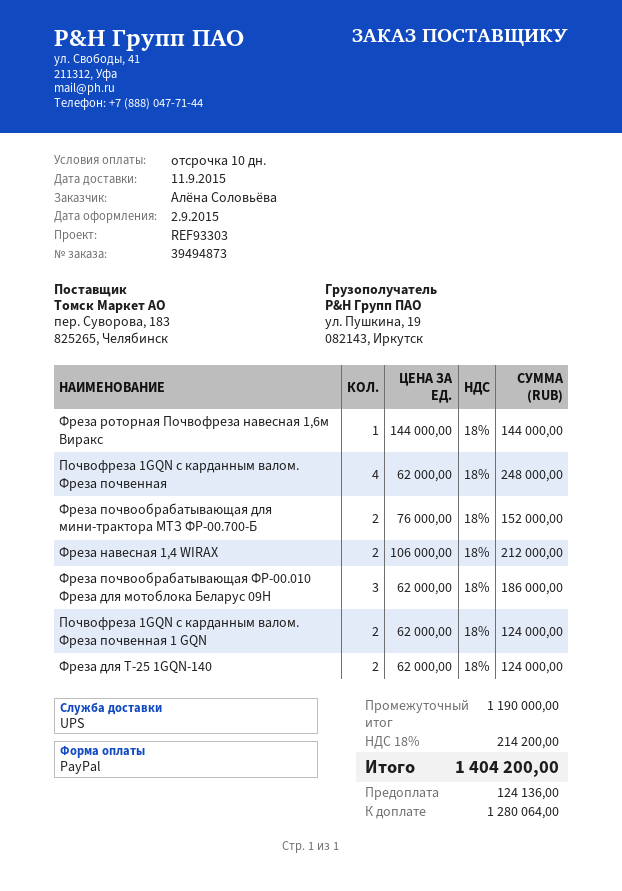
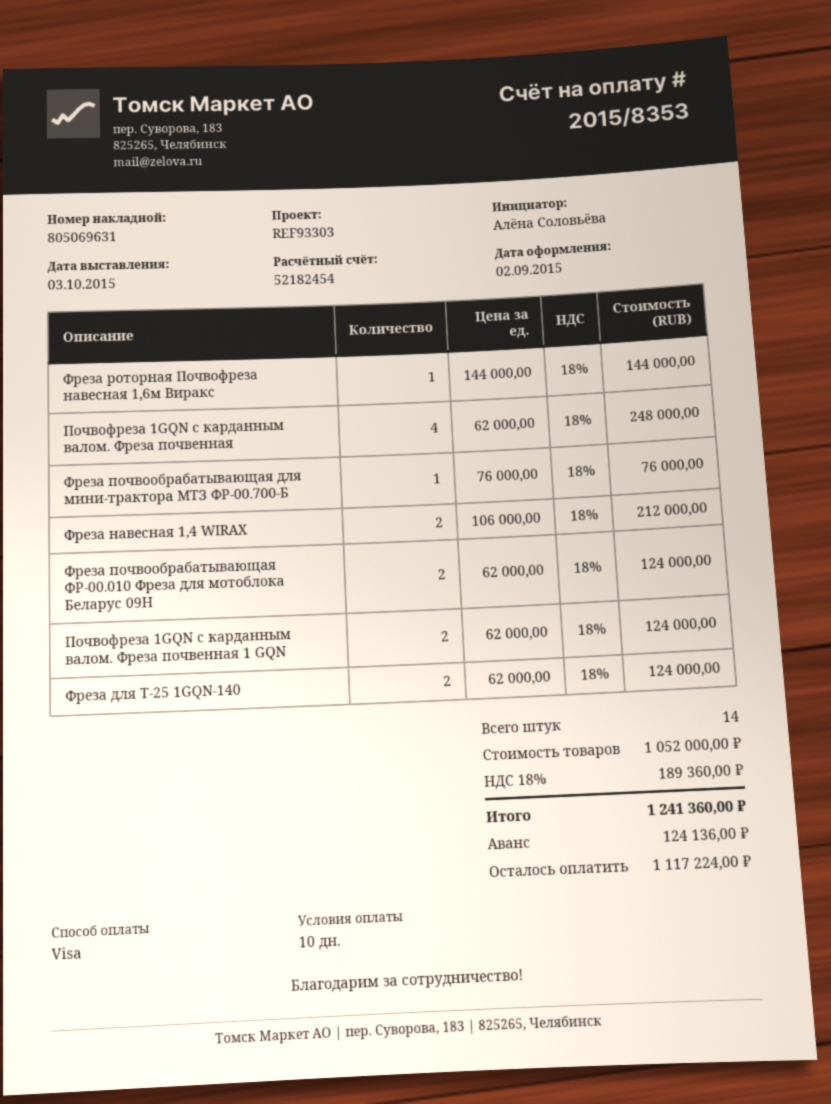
payment method: PayPal -> Visa
Фреза почвообрабатывающая для мини-трактора МТЗ ФР-00.700-Б: 2 x 76000.00 = 152000.00 -> 1 x 76000.00 = 76000.00
Фреза почвообрабатывающая ФР-00.010 Фреза для мотоблока Беларус 09Н: 3 x 62000.00 = 186000.00 -> 2 x 62000.00 = 124000.00
subtotal: 1190000.00 -> 1052000.00
tax: 18% = 214200.00 -> 18% = 189360.00
total: 1404200.00 -> 1241360.00
balance: 1280064.00 -> 1117224.00

